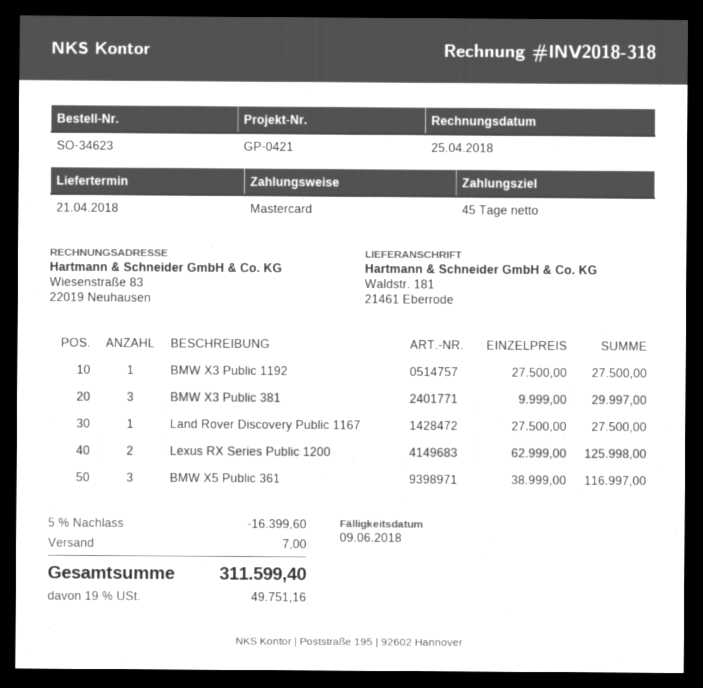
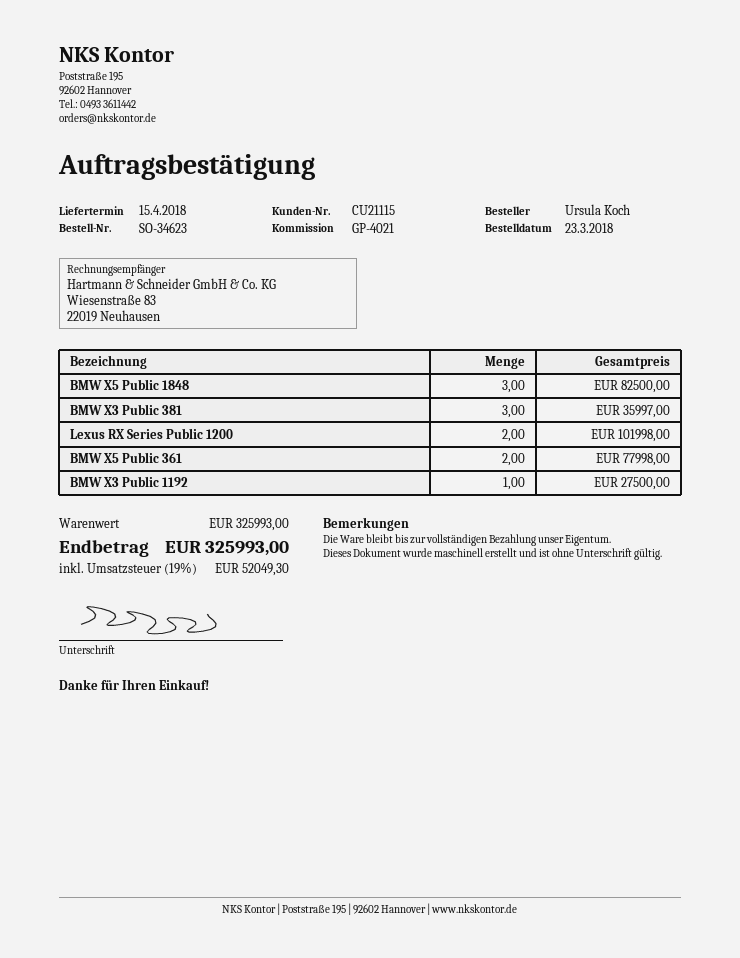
delivery date: 2018-04-21 -> 2018-04-15
reference: GP-0421 -> GP-4021
BMW X3 Public 381: 3 for 29997.00 -> 3 for 35997.00
Land Rover Discovery Public 1167: 1 for 27500.00 -> none
Lexus RX Series Public 1200: 2 for 125998.00 -> 2 for 101998.00
BMW X5 Public 361: 3 for 116997.00 -> 2 for 77998.00
BMW X5 Public 1848: none -> 3 for 82500.00
discount: 5% = 16399.60 -> none
shipping: 7.00 -> none
tax: 19% = 49751.16 -> 19% = 52049.30
total: 311599.40 -> 325993.00

